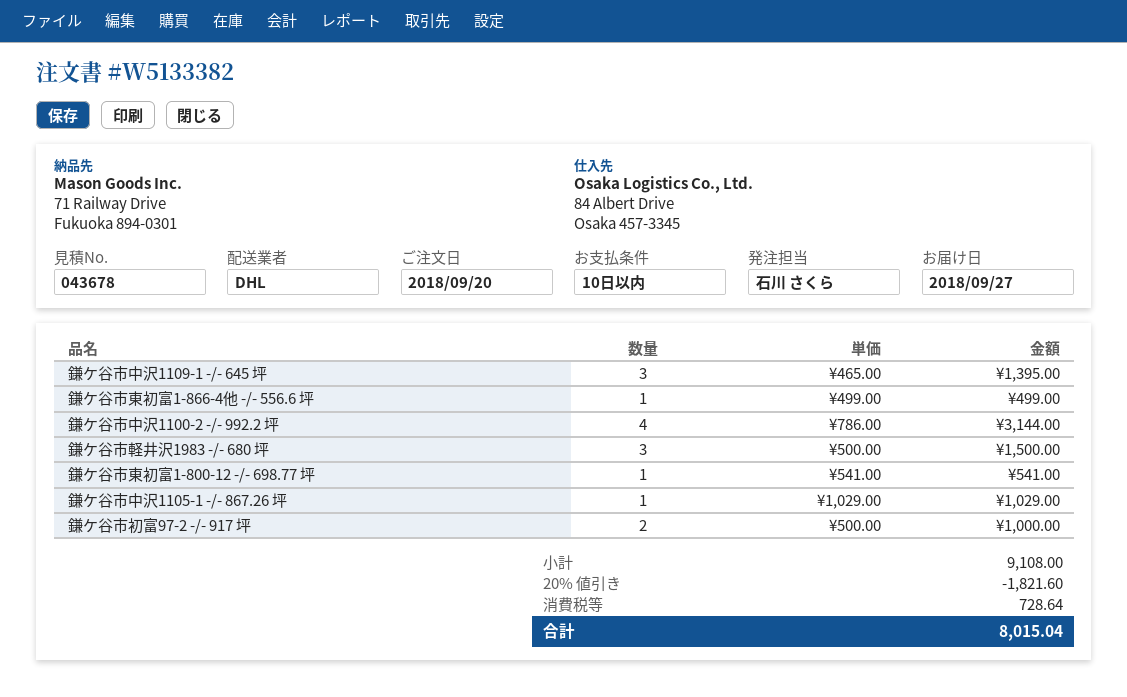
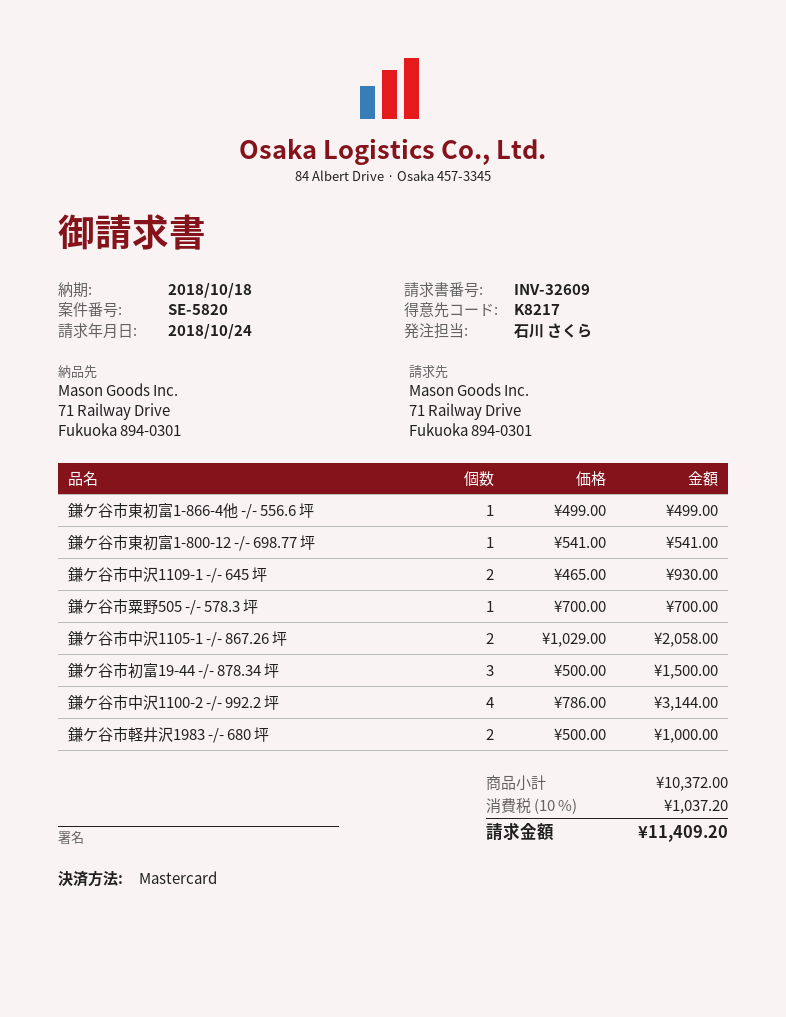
delivery date: 2018-09-27 -> 2018-10-18
鎌ケ谷市中沢1109-1 -/- 645 坪: 3 x 465.00 = 1395.00 -> 2 x 465.00 = 930.00
鎌ケ谷市軽井沢1983 -/- 680 坪: 3 x 500.00 = 1500.00 -> 2 x 500.00 = 1000.00
鎌ケ谷市中沢1105-1 -/- 867.26 坪: 1 x 1029.00 = 1029.00 -> 2 x 1029.00 = 2058.00
鎌ケ谷市初富97-2 -/- 917 坪: 2 x 500.00 = 1000.00 -> none
鎌ケ谷市粟野505 -/- 578.3 坪: none -> 1 x 700.00 = 700.00
鎌ケ谷市初富19-44 -/- 878.34 坪: none -> 3 x 500.00 = 1500.00
subtotal: 9108.00 -> 10372.00
discount: 20% = 1821.60 -> none
tax: 728.64 -> 1037.20
total: 8015.04 -> 11409.20

